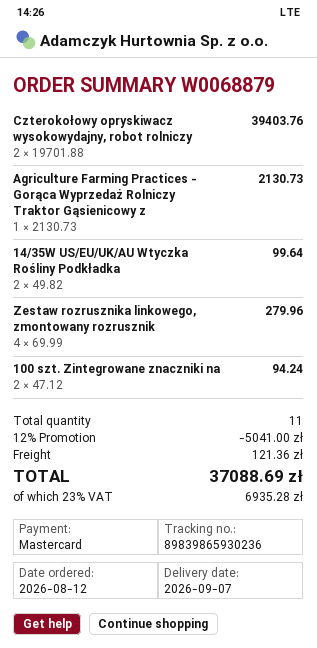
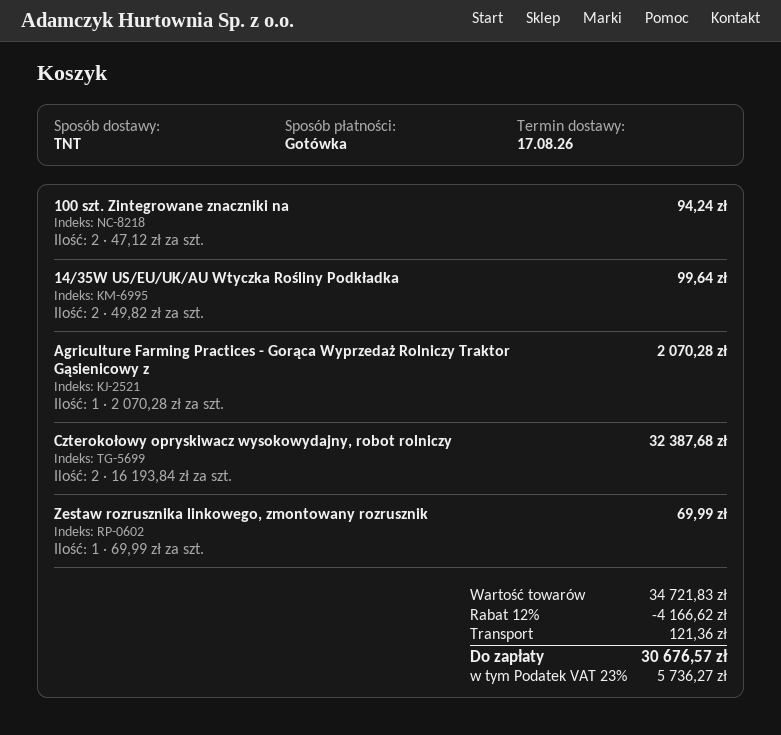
delivery date: 2026-09-07 -> 2026-08-17
payment method: Mastercard -> cash
Czterokołowy opryskiwacz wysokowydajny, robot rolniczy: 2 x 19701.88 = 39403.76 -> 2 x 16193.84 = 32387.68
Agriculture Farming Practices - Gorąca Wyprzedaż Rolniczy Traktor Gąsienicowy z: 1 x 2130.73 = 2130.73 -> 1 x 2070.28 = 2070.28
Zestaw rozrusznika linkowego, zmontowany rozrusznik: 4 x 69.99 = 279.96 -> 1 x 69.99 = 69.99
discount: 12% = 5041.00 -> 12% = 4166.62
tax: 23% = 6935.28 -> 23% = 5736.27
total: 37088.69 -> 30676.57

